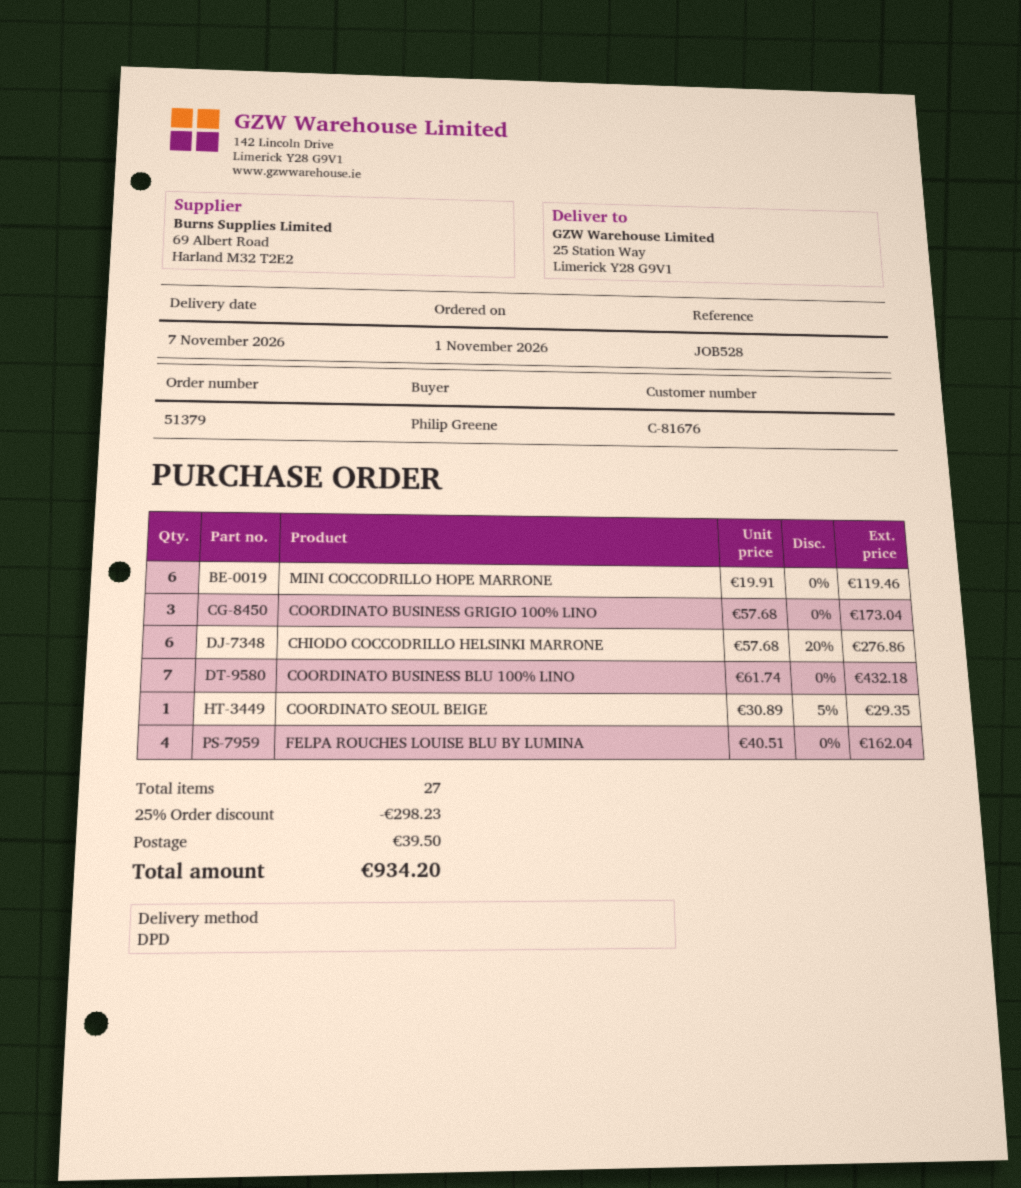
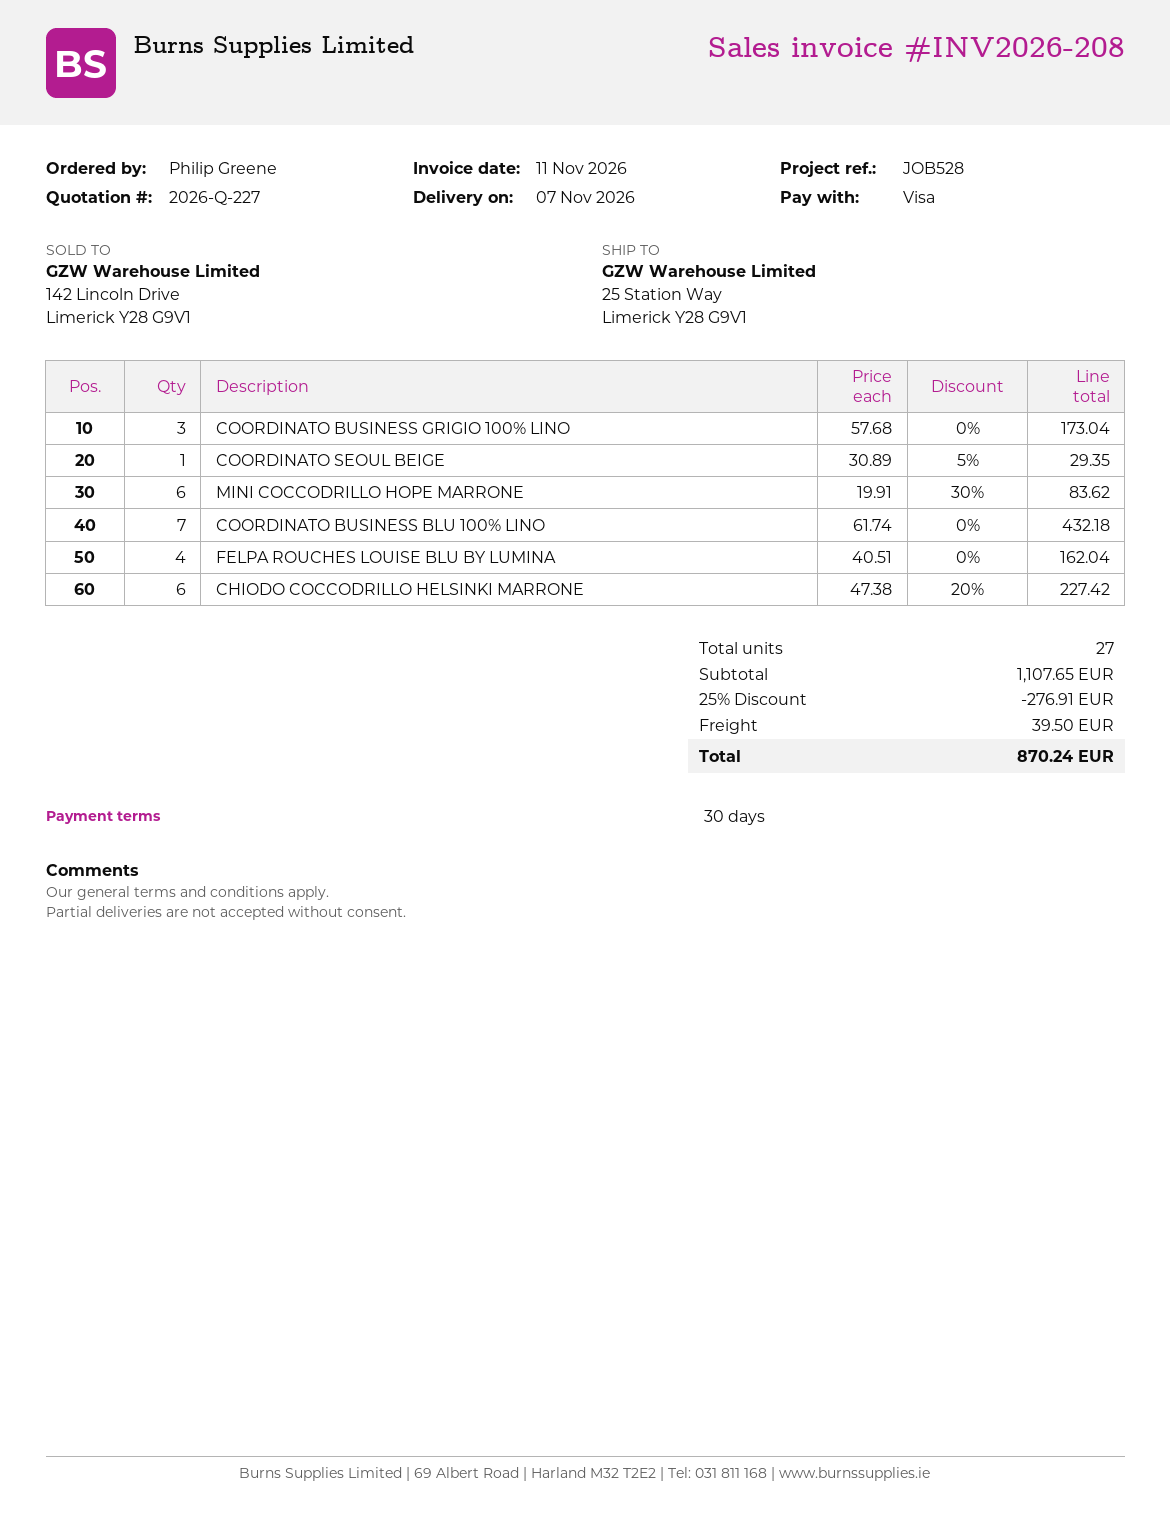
MINI COCCODRILLO HOPE MARRONE: 6 x 19.91 = 119.46 -> 6 x 19.91 - 30% = 83.62
CHIODO COCCODRILLO HELSINKI MARRONE: 6 x 57.68 - 20% = 276.86 -> 6 x 47.38 - 20% = 227.42
discount: 25% = 298.23 -> 25% = 276.91
total: 934.20 -> 870.24

